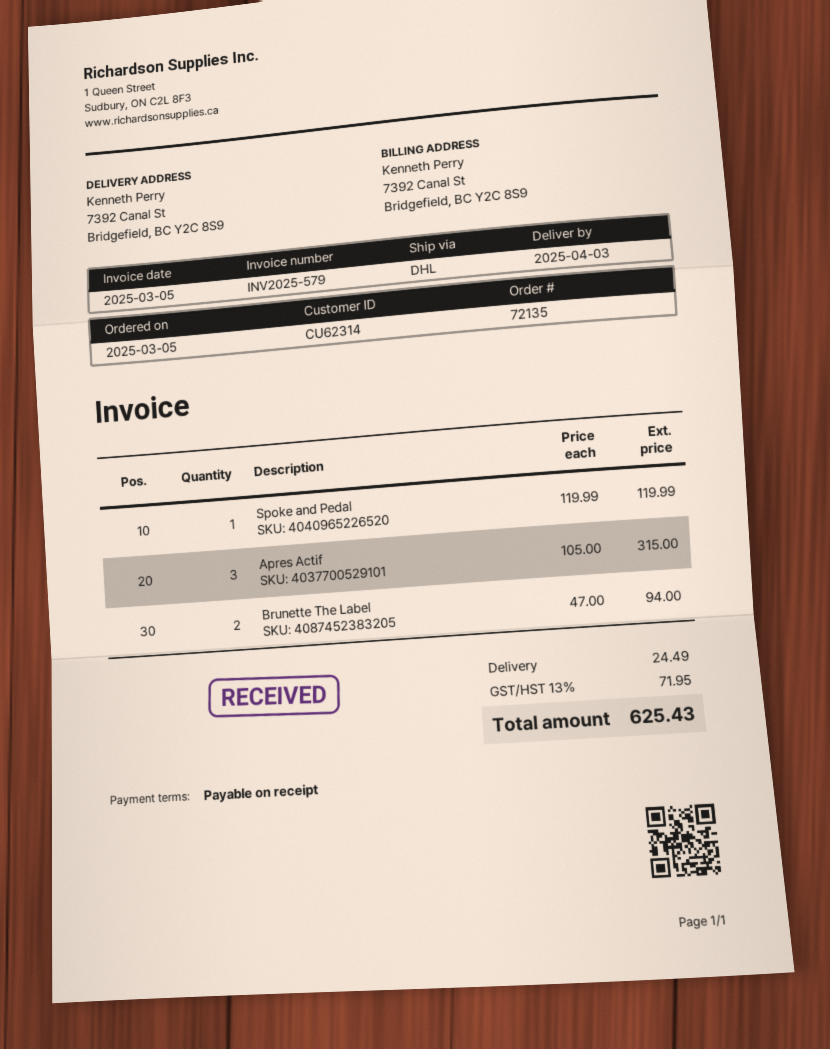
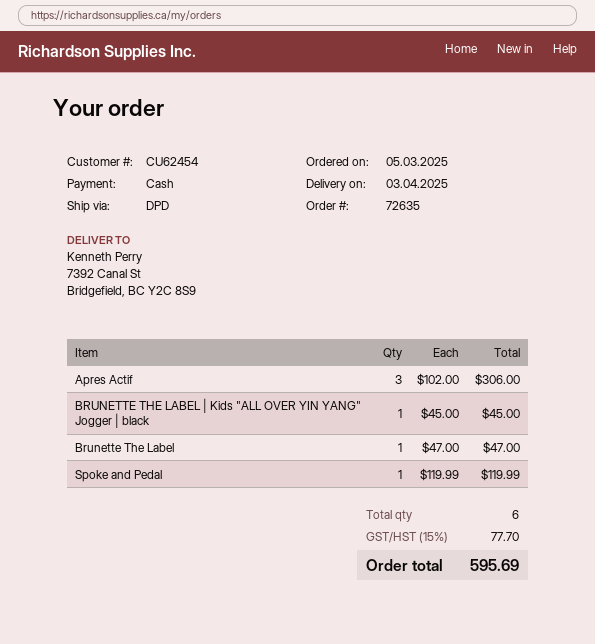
order number: 72135 -> 72635
customer number: CU62314 -> CU62454
shipping method: DHL -> DPD
Apres Actif: 3 x 105.00 = 315.00 -> 3 x 102.00 = 306.00
Brunette The Label: 2 x 47.00 = 94.00 -> 1 x 47.00 = 47.00
BRUNETTE THE LABEL | Kids "ALL OVER YIN YANG" Jogger | black: none -> 1 x 45.00 = 45.00
shipping: 24.49 -> none
tax: 13% = 71.95 -> 15% = 77.70
total: 625.43 -> 595.69

